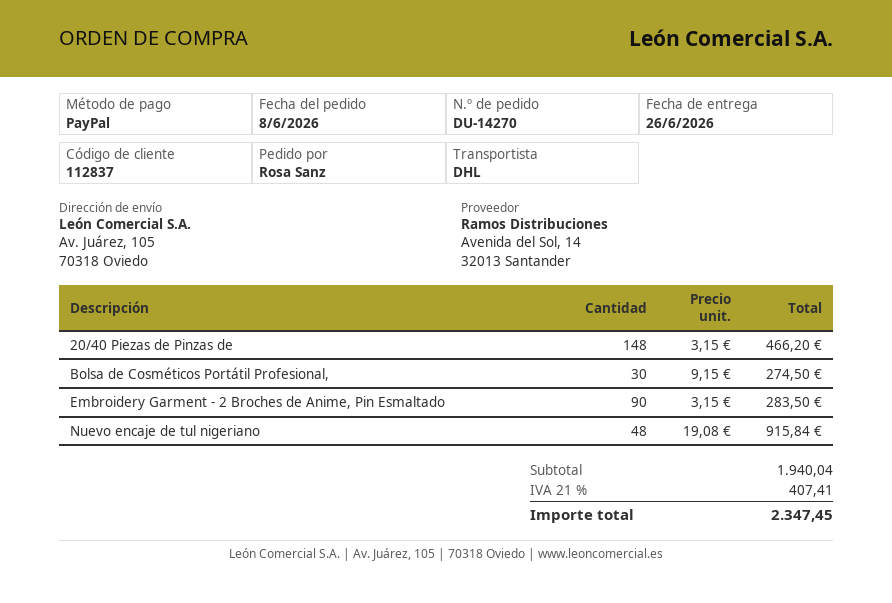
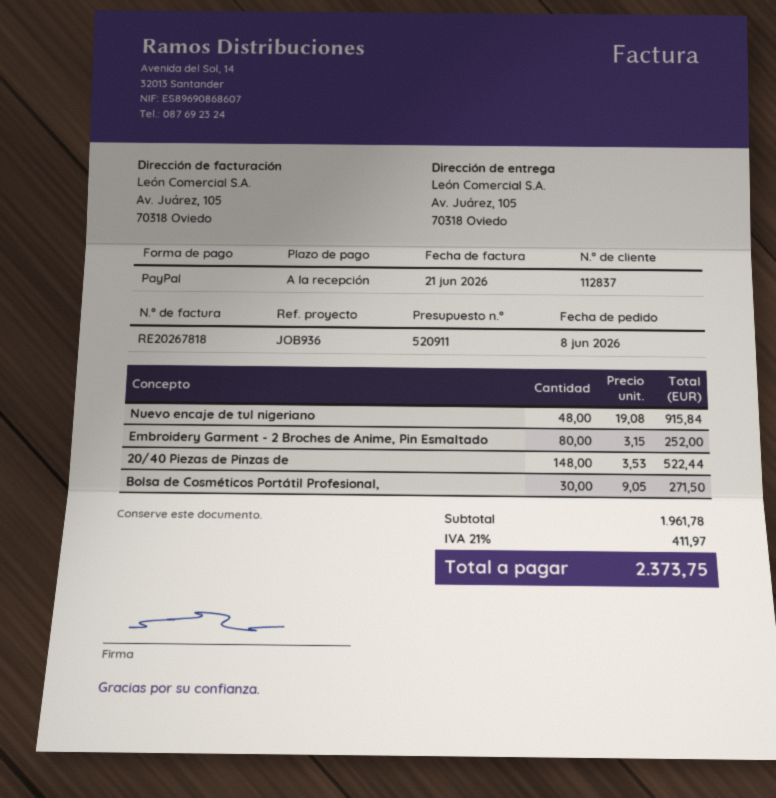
20/40 Piezas de Pinzas de: 148 x 3.15 = 466.20 -> 148 x 3.53 = 522.44
Bolsa de Cosméticos Portátil Profesional,: 30 x 9.15 = 274.50 -> 30 x 9.05 = 271.50
Embroidery Garment - 2 Broches de Anime, Pin Esmaltado: 90 x 3.15 = 283.50 -> 80 x 3.15 = 252.00
subtotal: 1940.04 -> 1961.78
tax: 21% = 407.41 -> 21% = 411.97
total: 2347.45 -> 2373.75

